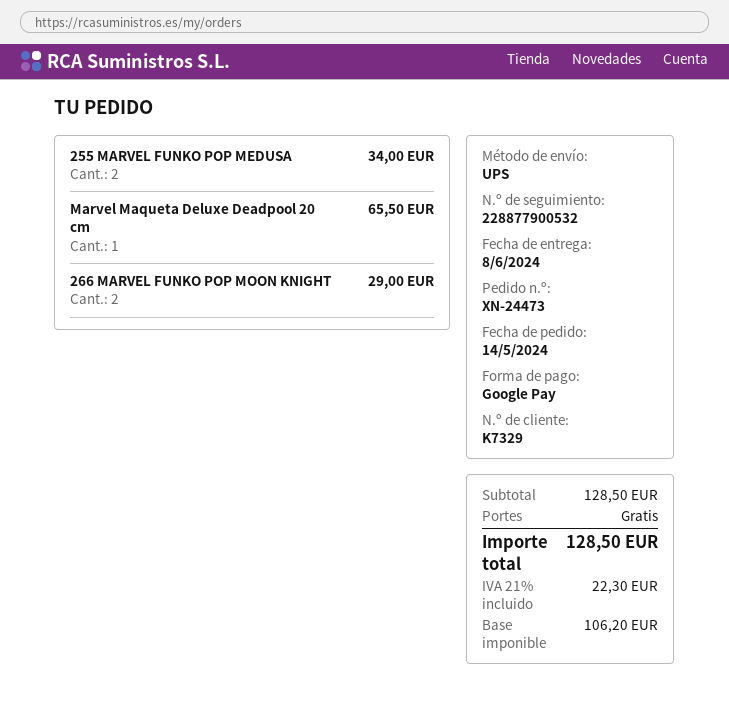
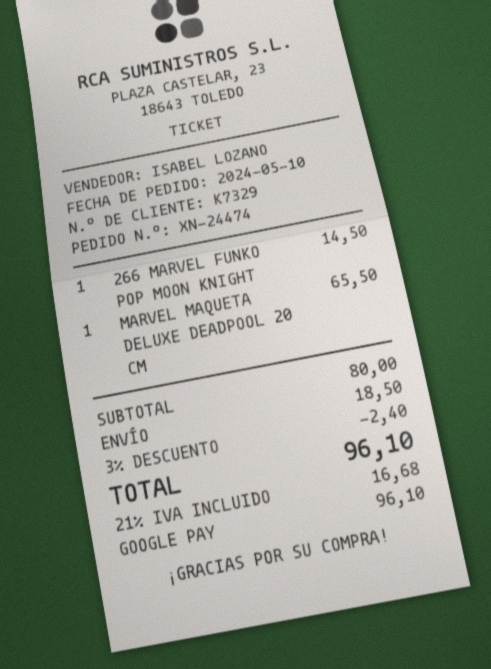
order number: XN-24473 -> XN-24474
order date: 2024-05-14 -> 2024-05-10
255 MARVEL FUNKO POP MEDUSA: 2 for 34.00 -> none
266 MARVEL FUNKO POP MOON KNIGHT: 2 for 29.00 -> 1 for 14.50
subtotal: 128.50 -> 80.00
discount: none -> 3% = 2.40
shipping: 0.00 -> 18.50
tax: 21% = 22.30 -> 21% = 16.68
total: 128.50 -> 96.10

